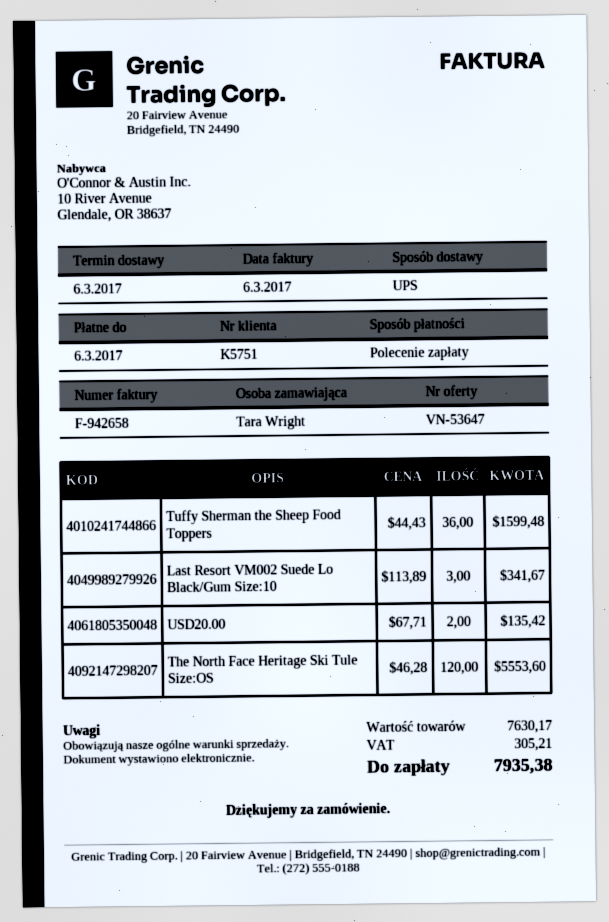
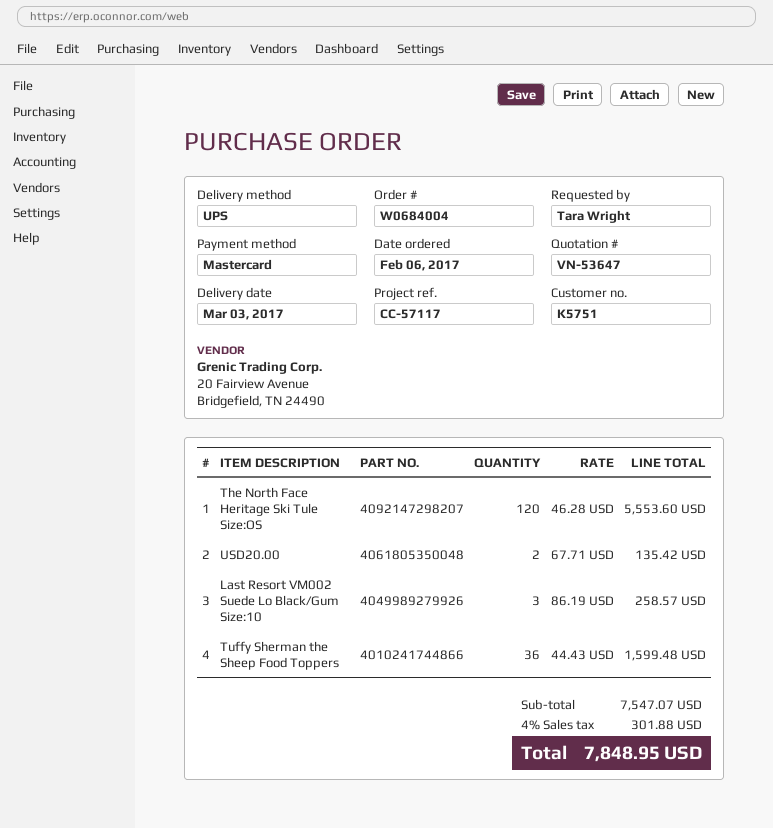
delivery date: 2017-03-06 -> 2017-03-03
payment method: direct debit -> Mastercard
Last Resort VM002 Suede Lo Black/Gum Size:10: 3 x 113.89 = 341.67 -> 3 x 86.19 = 258.57
subtotal: 7630.17 -> 7547.07
tax: 305.21 -> 301.88
total: 7935.38 -> 7848.95

